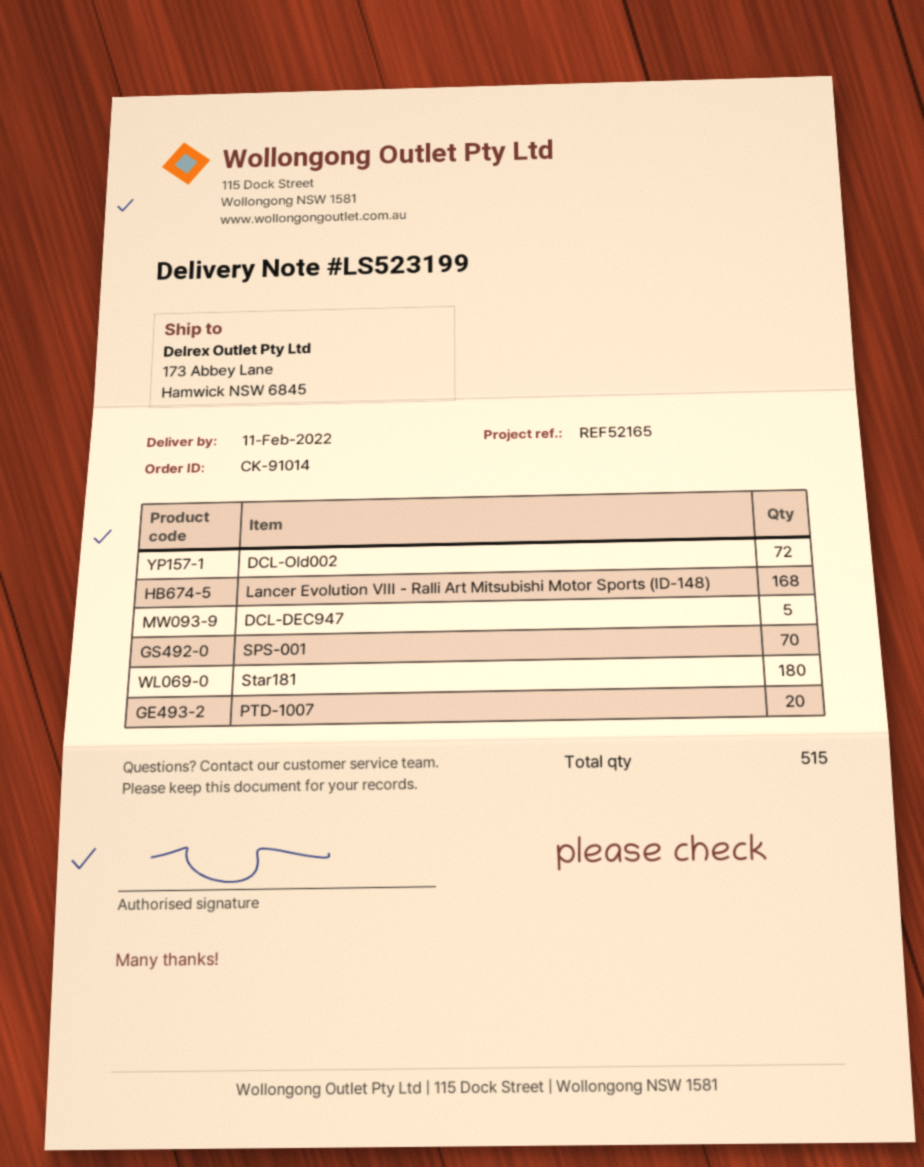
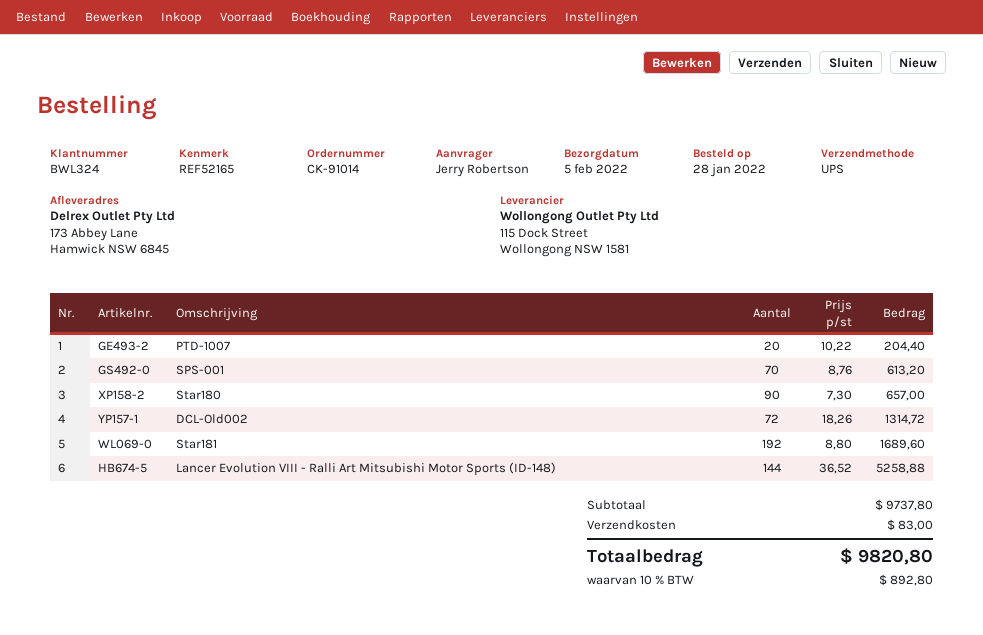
delivery date: 2022-02-11 -> 2022-02-05
Lancer Evolution VIII - Ralli Art Mitsubishi Motor Sports (ID-148): 168 -> 144
DCL-DEC947: 5 -> none
Star181: 180 -> 192
Star180: none -> 90

